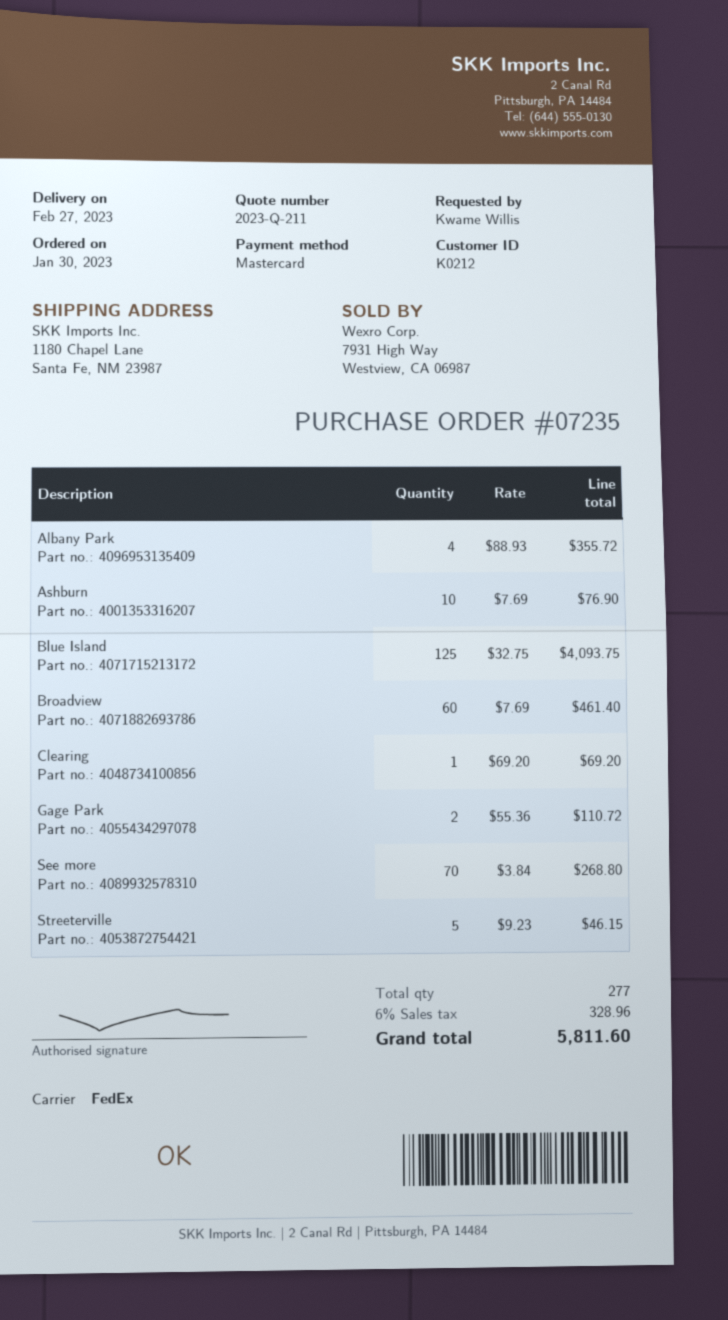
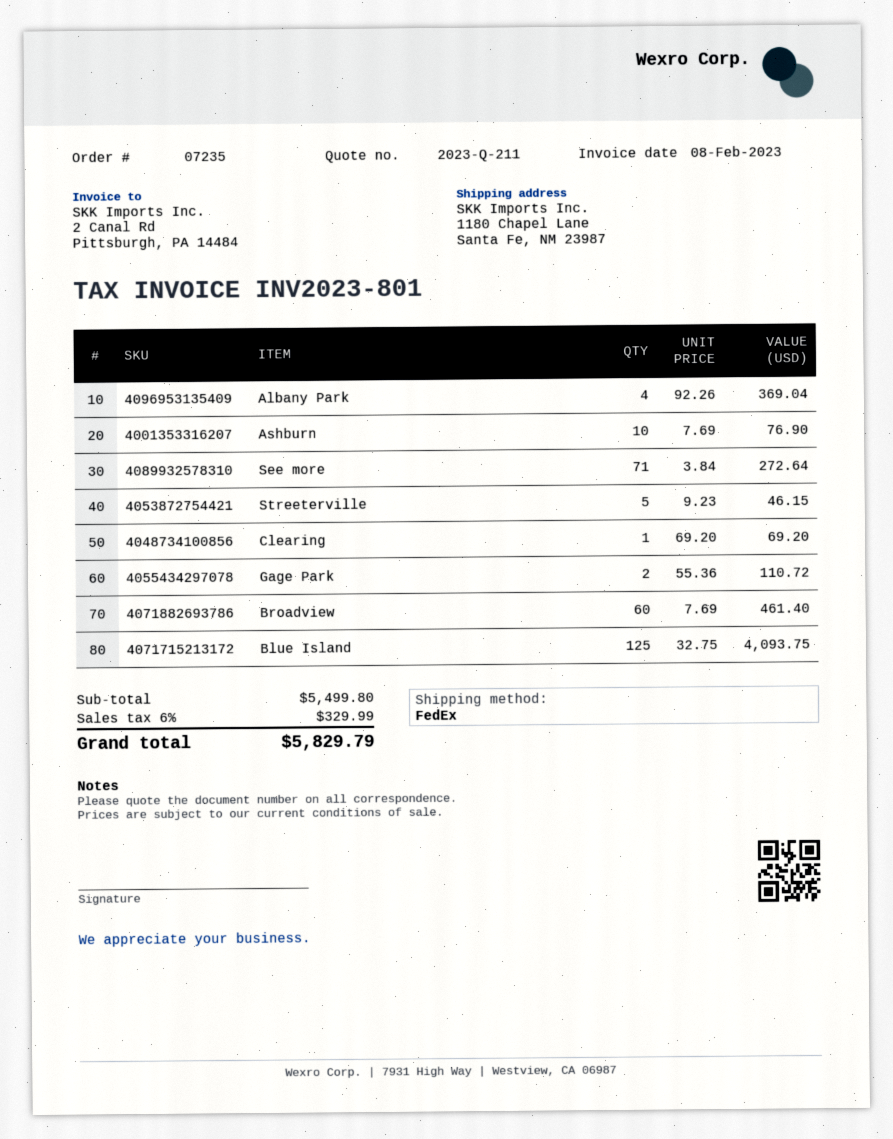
Albany Park: 4 x 88.93 = 355.72 -> 4 x 92.26 = 369.04
See more: 70 x 3.84 = 268.80 -> 71 x 3.84 = 272.64
tax: 6% = 328.96 -> 6% = 329.99
total: 5811.60 -> 5829.79

